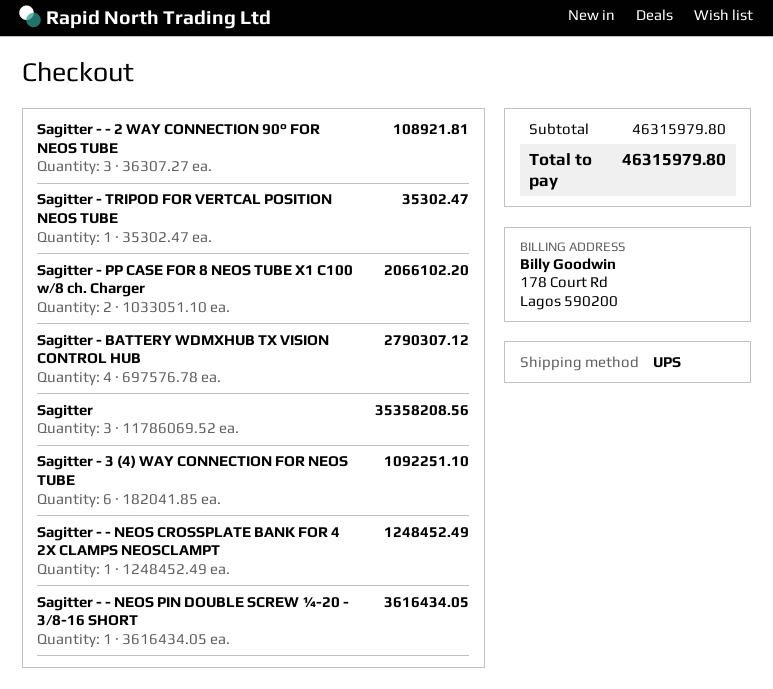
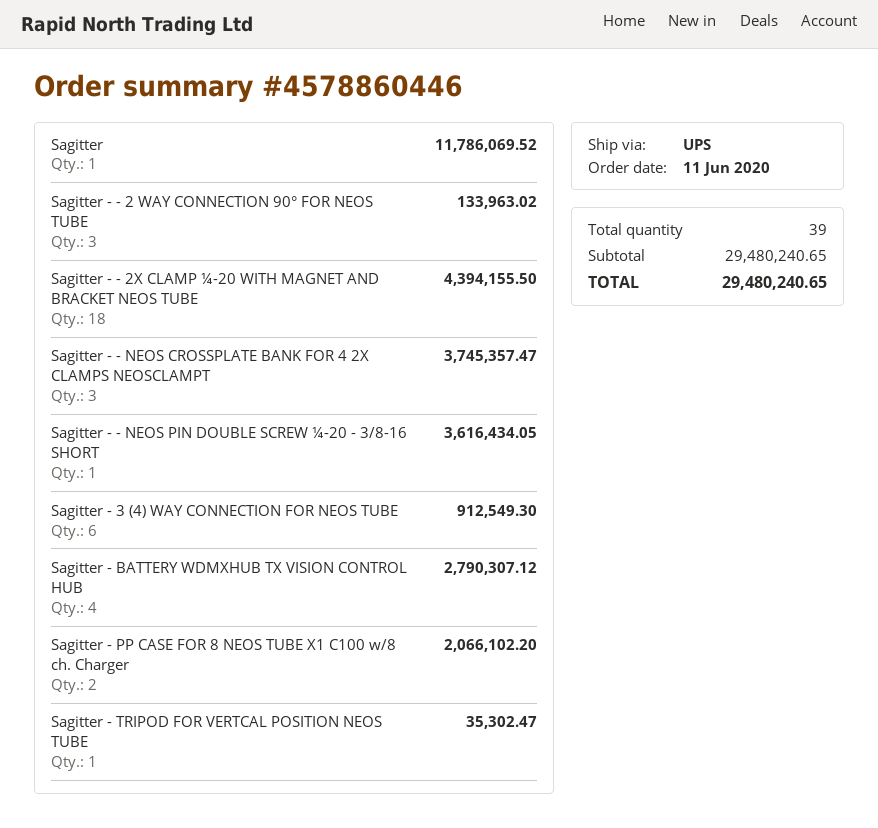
Sagitter - - 2 WAY CONNECTION 90° FOR NEOS TUBE: 3 for 108921.81 -> 3 for 133963.02
Sagitter: 3 for 35358208.56 -> 1 for 11786069.52
Sagitter - 3 (4) WAY CONNECTION FOR NEOS TUBE: 6 for 1092251.10 -> 6 for 912549.30
Sagitter - - NEOS CROSSPLATE BANK FOR 4 2X CLAMPS NEOSCLAMPT: 1 for 1248452.49 -> 3 for 3745357.47
Sagitter - - 2X CLAMP ¼-20 WITH MAGNET AND BRACKET NEOS TUBE: none -> 18 for 4394155.50
subtotal: 46315979.80 -> 29480240.65
total: 46315979.80 -> 29480240.65

